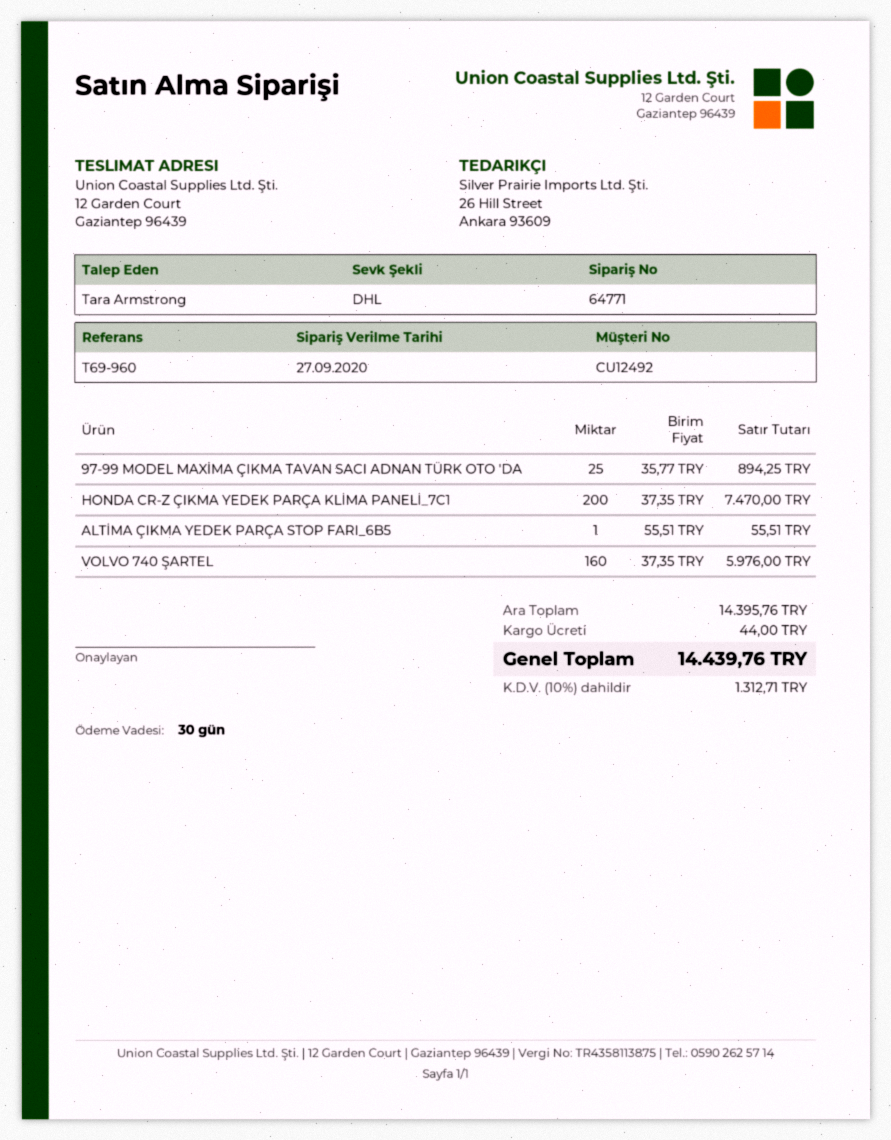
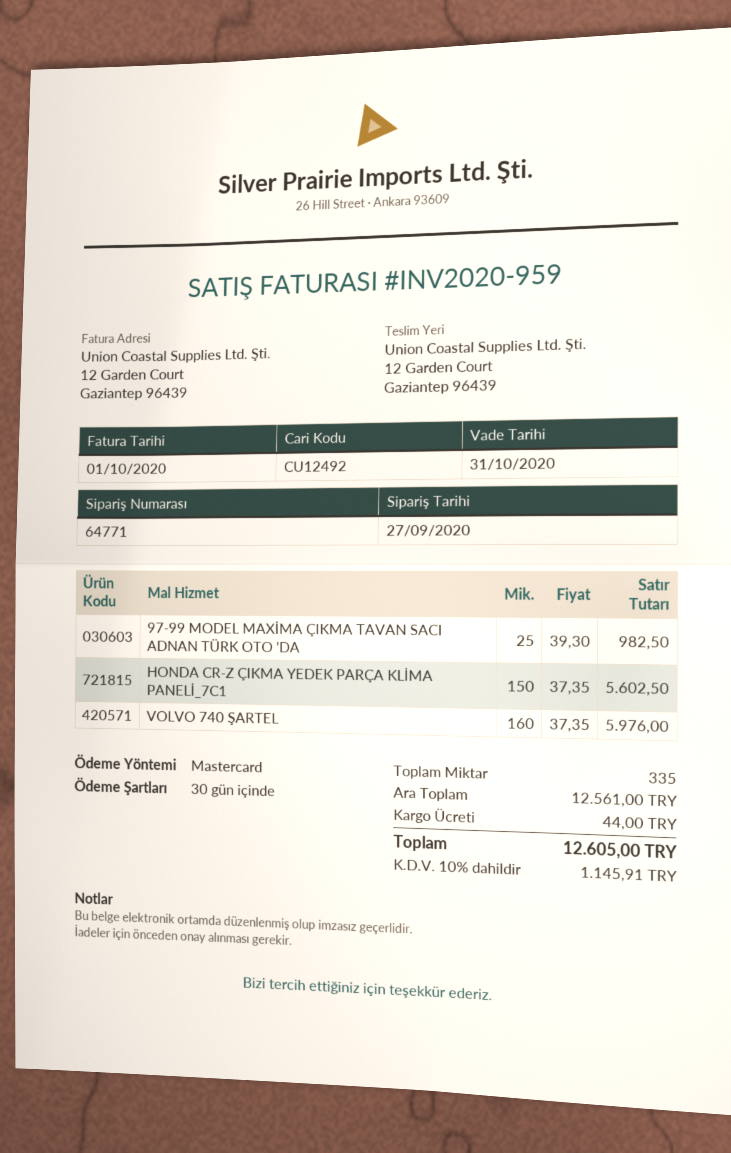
97-99 MODEL MAXİMA ÇIKMA TAVAN SACI ADNAN TÜRK OTO 'DA: 25 x 35.77 = 894.25 -> 25 x 39.30 = 982.50
HONDA CR-Z ÇIKMA YEDEK PARÇA KLİMA PANELİ_7C1: 200 x 37.35 = 7470.00 -> 150 x 37.35 = 5602.50
ALTİMA ÇIKMA YEDEK PARÇA STOP FARI_6B5: 1 x 55.51 = 55.51 -> none
subtotal: 14395.76 -> 12561.00
tax: 10% = 1312.71 -> 10% = 1145.91
total: 14439.76 -> 12605.00

